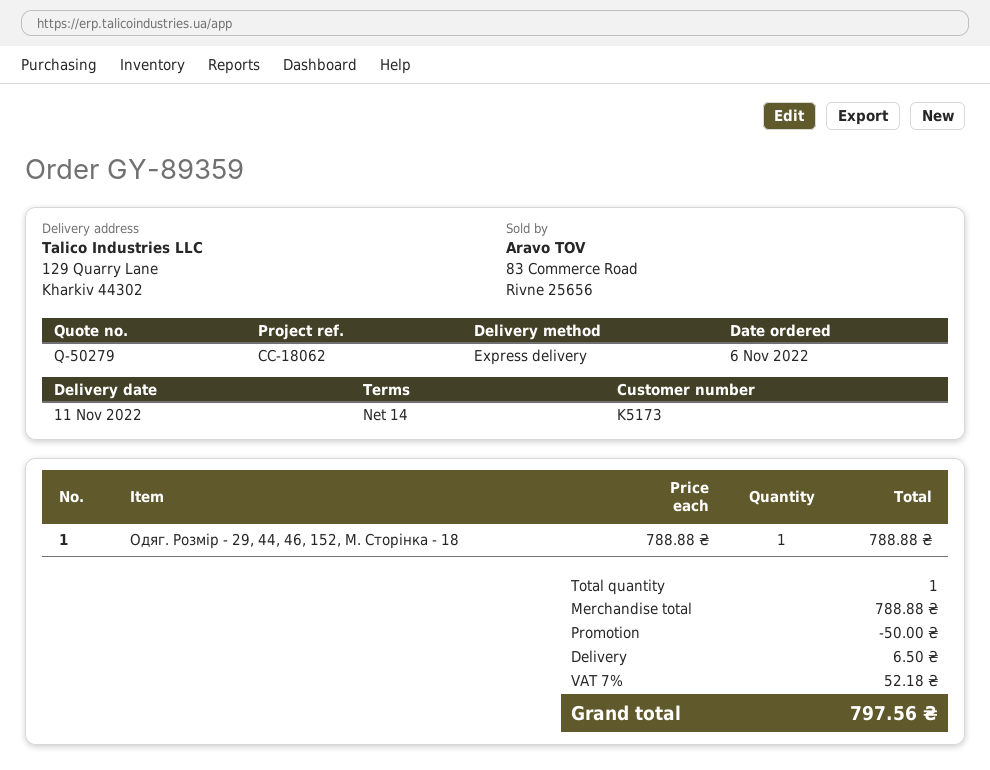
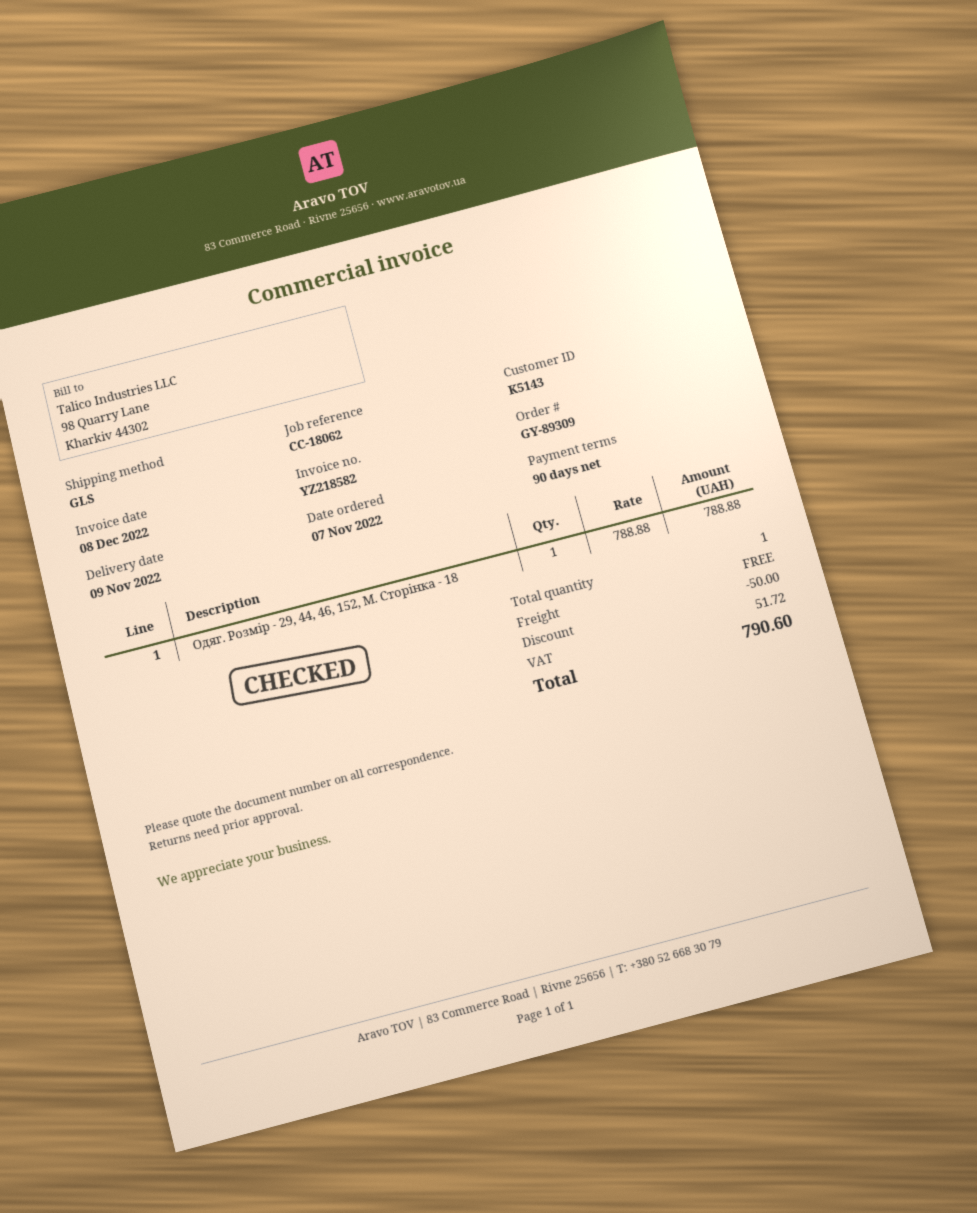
order number: GY-89359 -> GY-89309
order date: 2022-11-06 -> 2022-11-07
delivery date: 2022-11-11 -> 2022-11-09
payment terms: 14 days -> 90 days
customer number: K5173 -> K5143
shipping method: express -> GLS
shipping: 6.50 -> 0.00
tax: 52.18 -> 51.72
total: 797.56 -> 790.60

